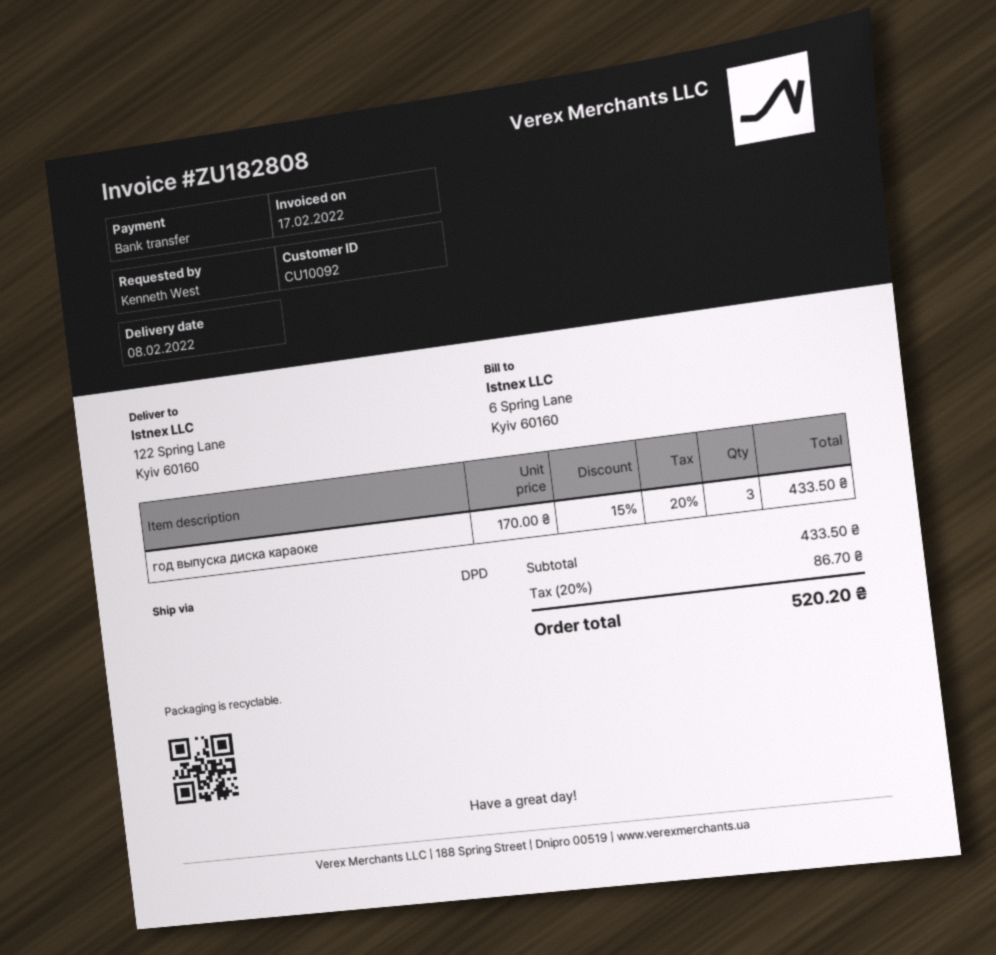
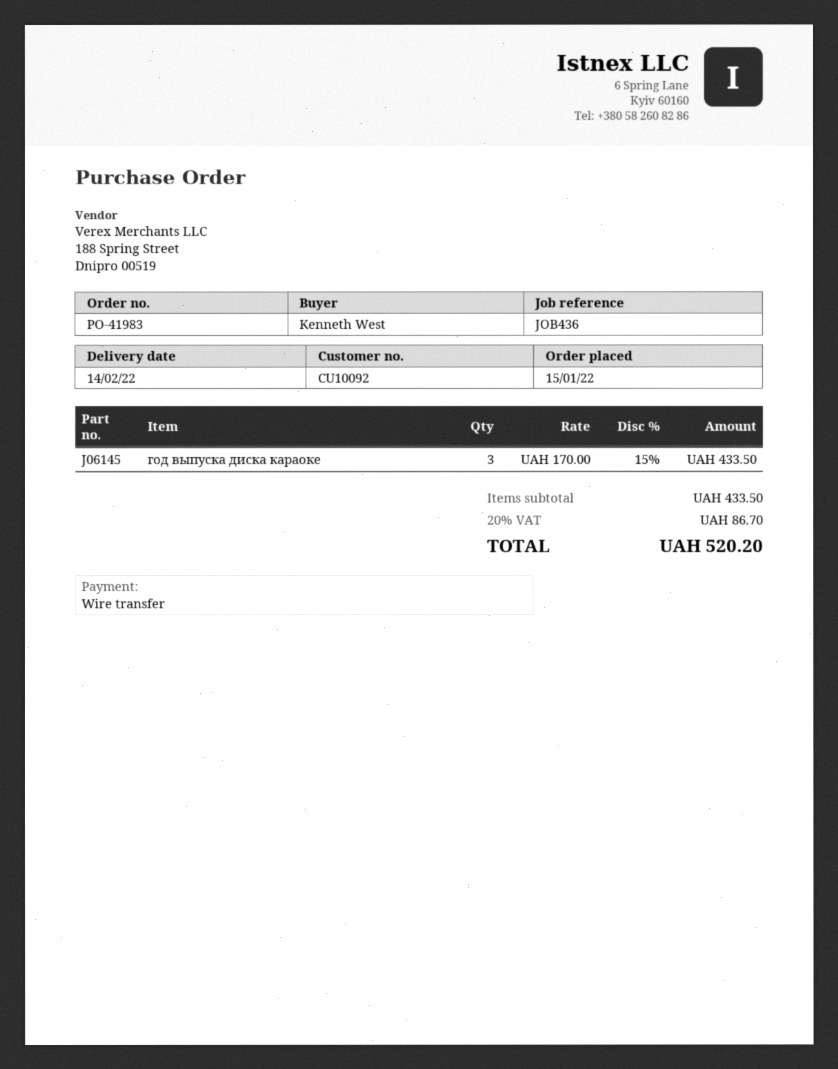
delivery date: 2022-02-08 -> 2022-02-14

